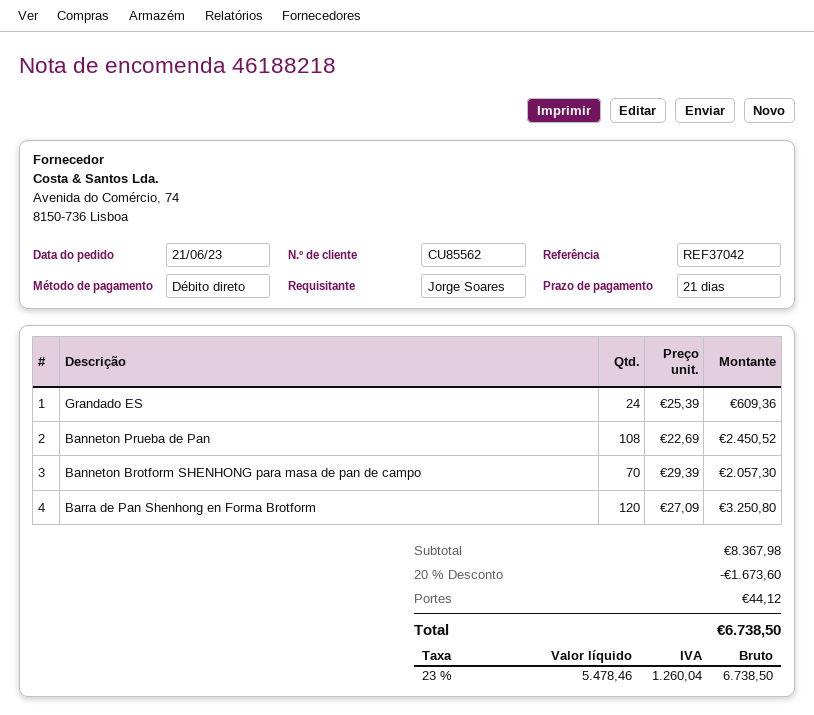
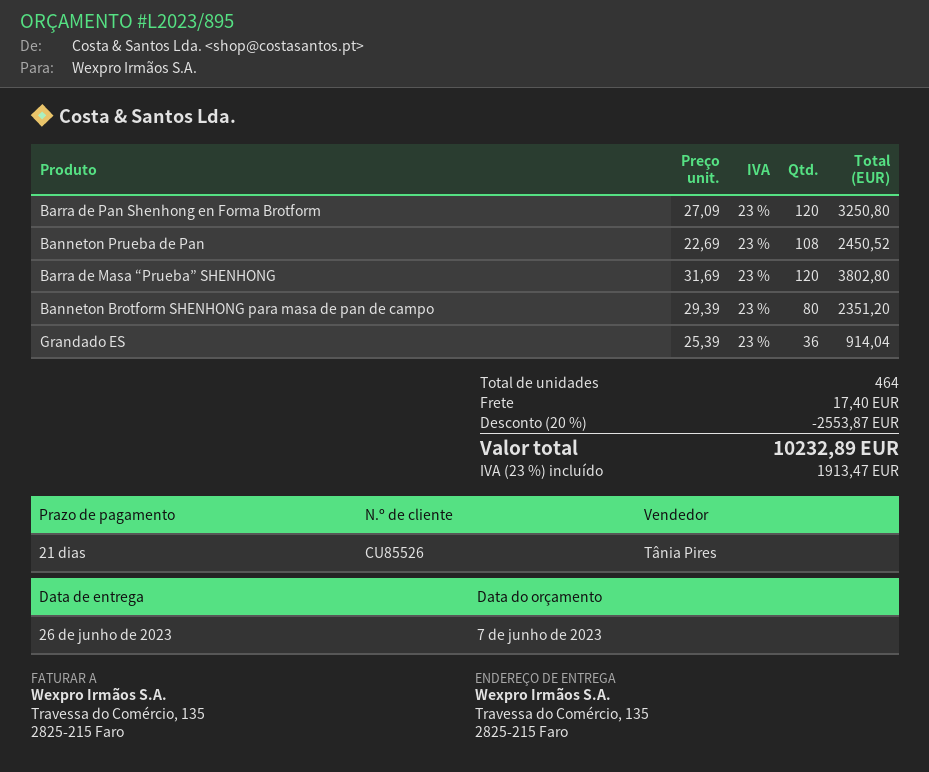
customer number: CU85562 -> CU85526
Grandado ES: 24 x 25.39 = 609.36 -> 36 x 25.39 = 914.04
Banneton Brotform SHENHONG para masa de pan de campo: 70 x 29.39 = 2057.30 -> 80 x 29.39 = 2351.20
Barra de Masa “Prueba” SHENHONG: none -> 120 x 31.69 = 3802.80
discount: 20% = 1673.60 -> 20% = 2553.87
shipping: 44.12 -> 17.40
tax: 23% = 1260.04 -> 23% = 1913.47
total: 6738.50 -> 10232.89

